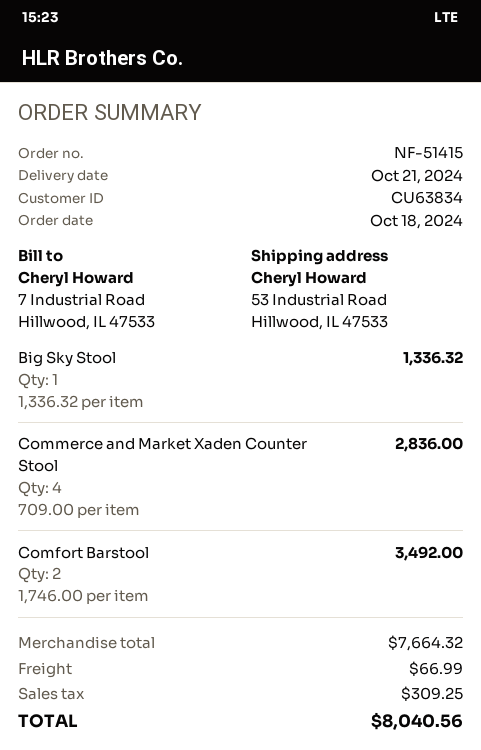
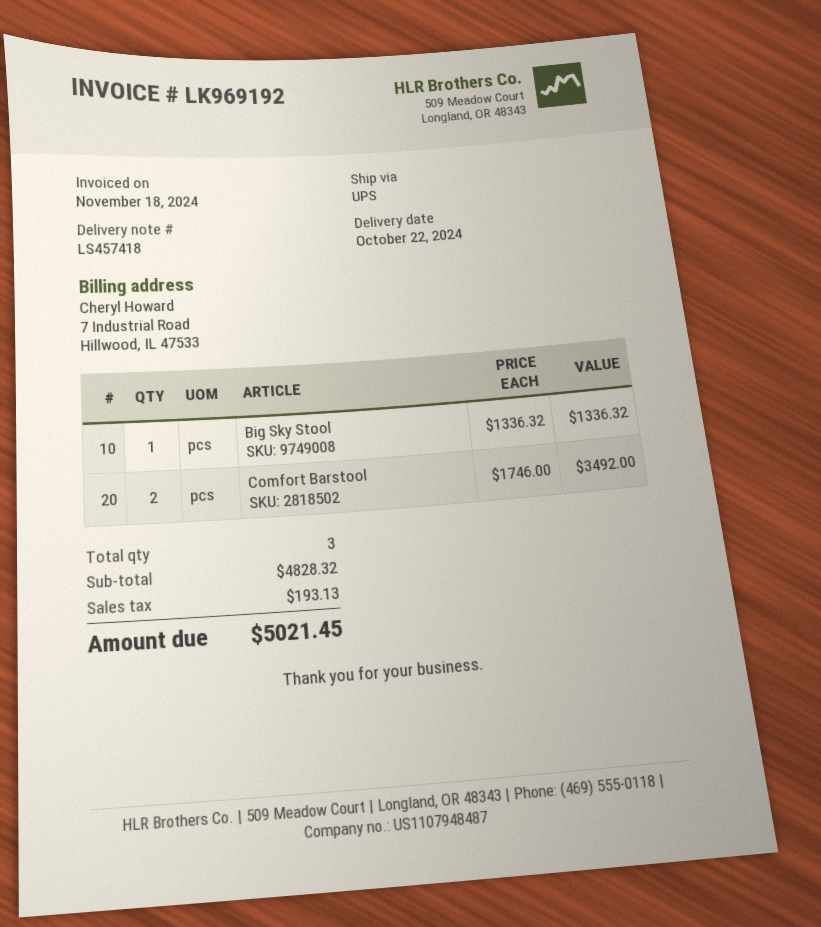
delivery date: 2024-10-21 -> 2024-10-22
Commerce and Market Xaden Counter Stool: 4 x 709.00 = 2836.00 -> none
subtotal: 7664.32 -> 4828.32
shipping: 66.99 -> none
tax: 309.25 -> 193.13
total: 8040.56 -> 5021.45

